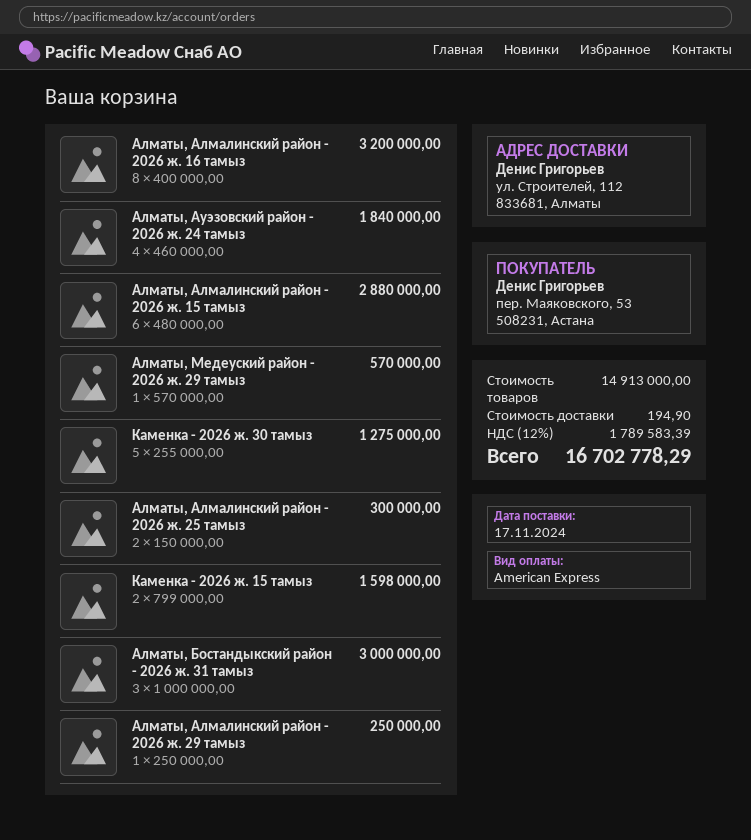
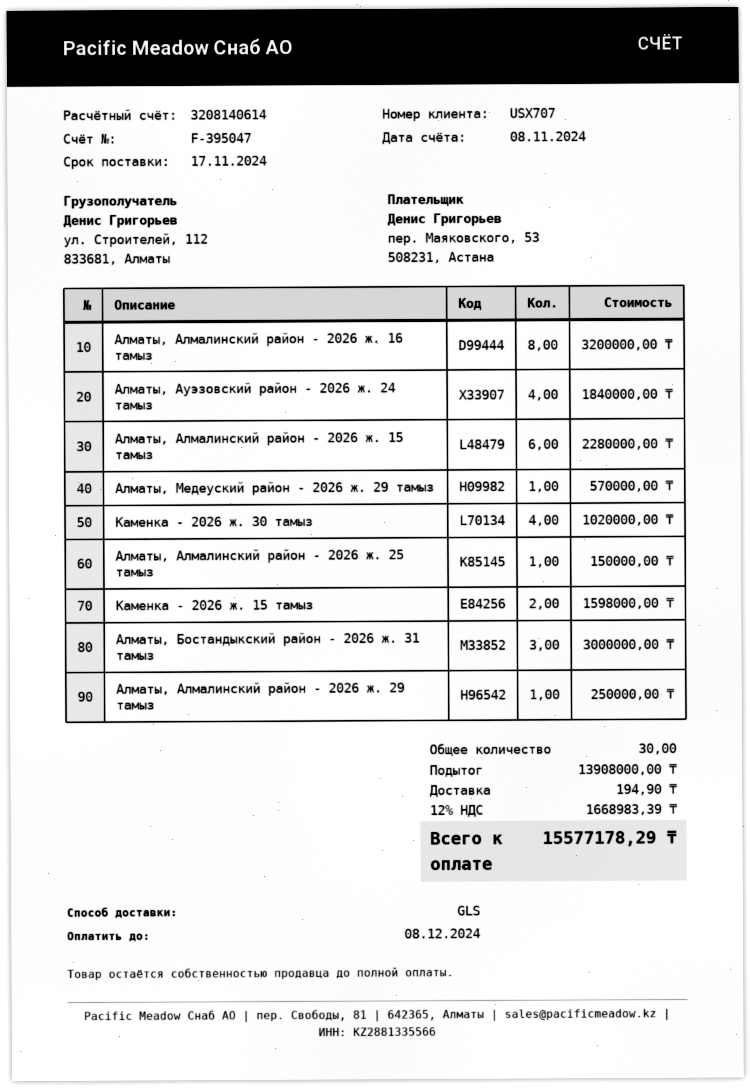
Алматы, Алмалинский район - 2026 ж. 15 тамыз: 6 for 2880000.00 -> 6 for 2280000.00
Каменка - 2026 ж. 30 тамыз: 5 for 1275000.00 -> 4 for 1020000.00
Алматы, Алмалинский район - 2026 ж. 25 тамыз: 2 for 300000.00 -> 1 for 150000.00
subtotal: 14913000.00 -> 13908000.00
tax: 12% = 1789583.39 -> 12% = 1668983.39
total: 16702778.29 -> 15577178.29

